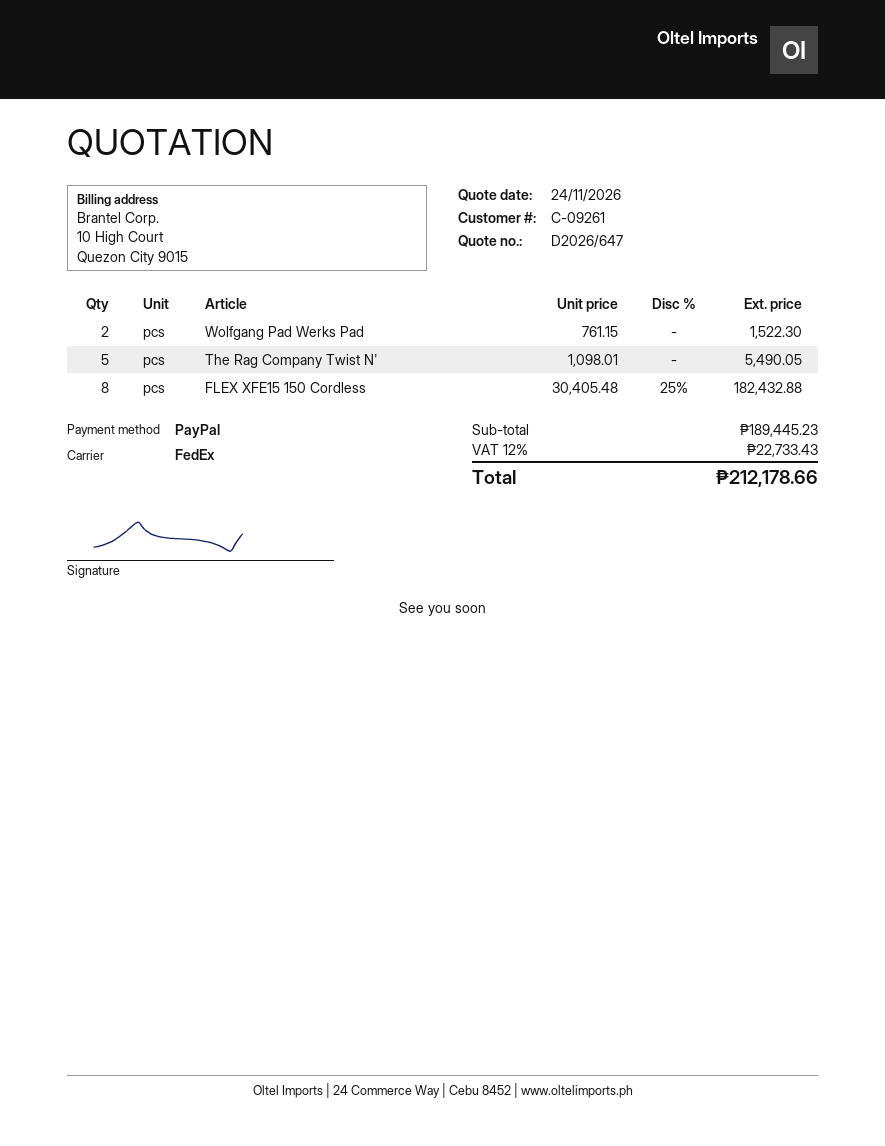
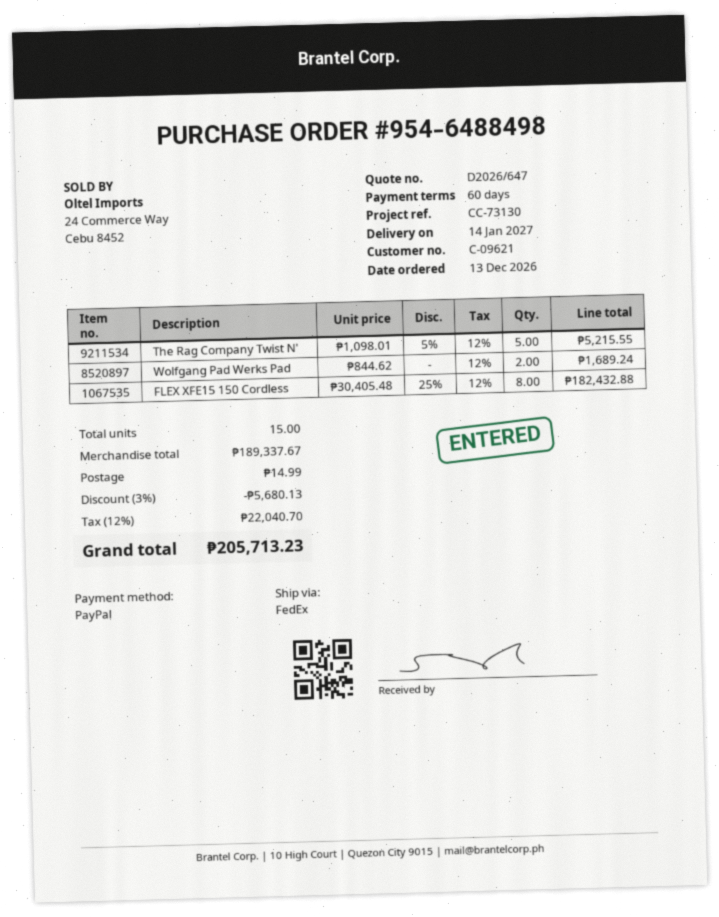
customer number: C-09261 -> C-09621
Wolfgang Pad Werks Pad: 2 x 761.15 = 1522.30 -> 2 x 844.62 = 1689.24
The Rag Company Twist N': 5 x 1098.01 = 5490.05 -> 5 x 1098.01 - 5% = 5215.55
subtotal: 189445.23 -> 189337.67
discount: none -> 3% = 5680.13
shipping: none -> 14.99
tax: 12% = 22733.43 -> 12% = 22040.70
total: 212178.66 -> 205713.23

